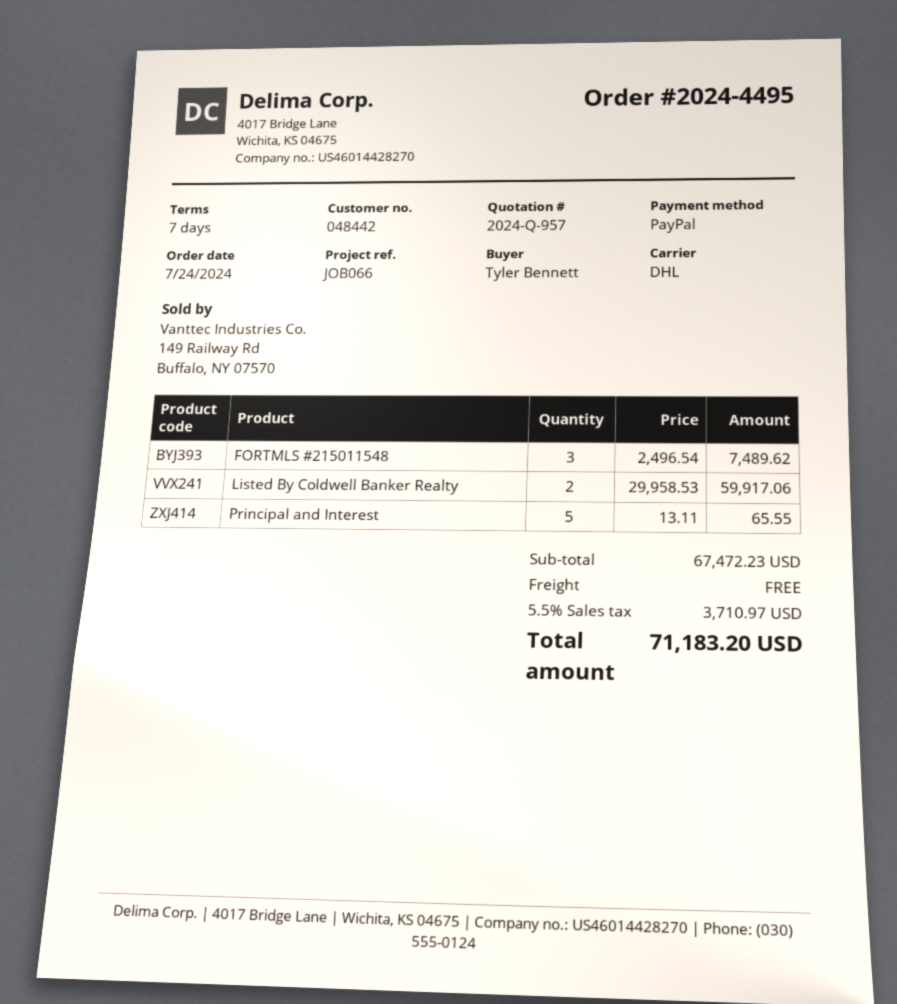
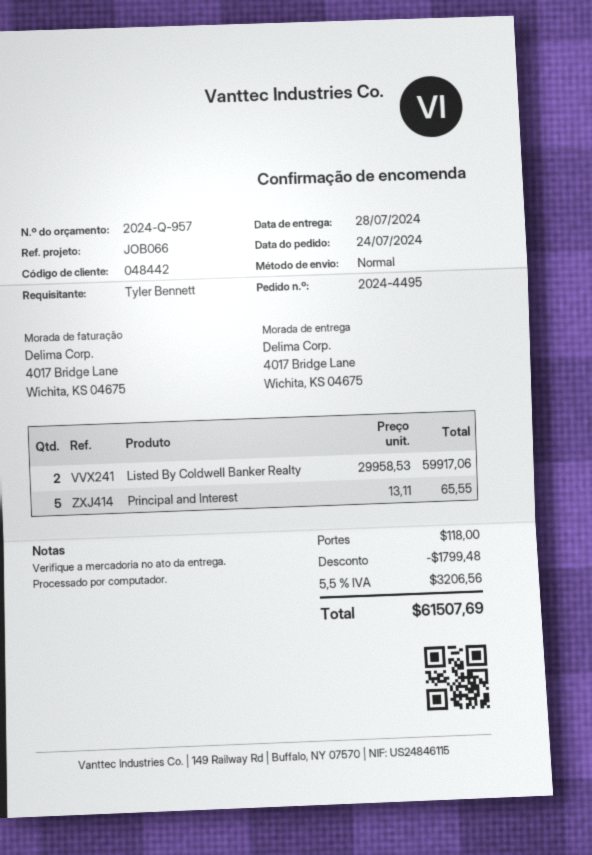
shipping method: DHL -> standard
FORTMLS #215011548: 3 x 2496.54 = 7489.62 -> none
discount: none -> 1799.48
shipping: 0.00 -> 118.00
tax: 5.5% = 3710.97 -> 5.5% = 3206.56
total: 71183.20 -> 61507.69

